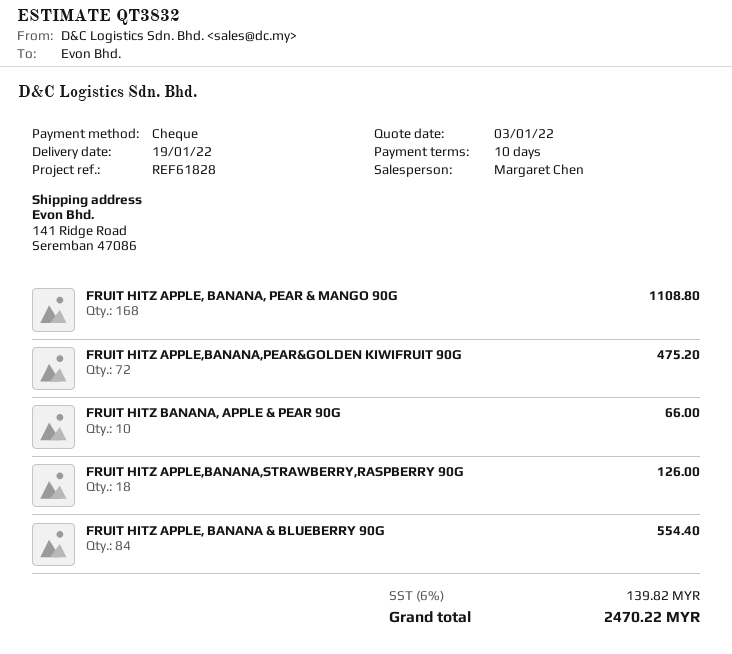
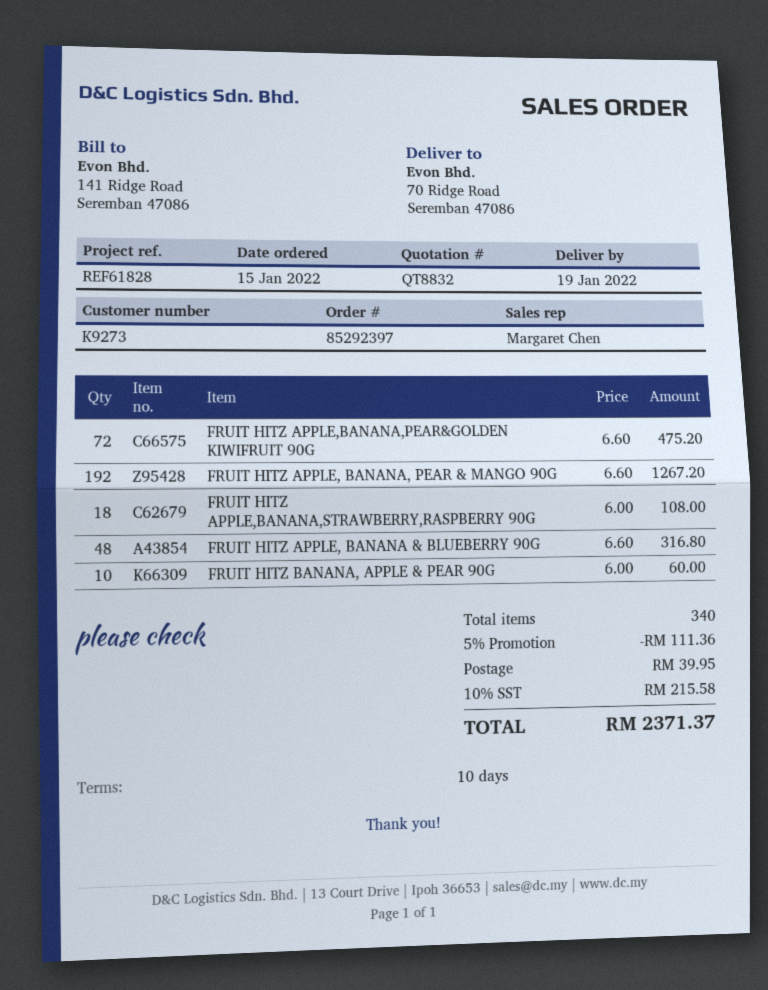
quote number: QT3832 -> QT8832
ship to: 141 Ridge Road, Seremban 47086 -> 70 Ridge Road, Seremban 47086
FRUIT HITZ APPLE, BANANA, PEAR & MANGO 90G: 168 for 1108.80 -> 192 for 1267.20
FRUIT HITZ BANANA, APPLE & PEAR 90G: 10 for 66.00 -> 10 for 60.00
FRUIT HITZ APPLE,BANANA,STRAWBERRY,RASPBERRY 90G: 18 for 126.00 -> 18 for 108.00
FRUIT HITZ APPLE, BANANA & BLUEBERRY 90G: 84 for 554.40 -> 48 for 316.80
discount: none -> 5% = 111.36
shipping: none -> 39.95
tax: 6% = 139.82 -> 10% = 215.58
total: 2470.22 -> 2371.37

